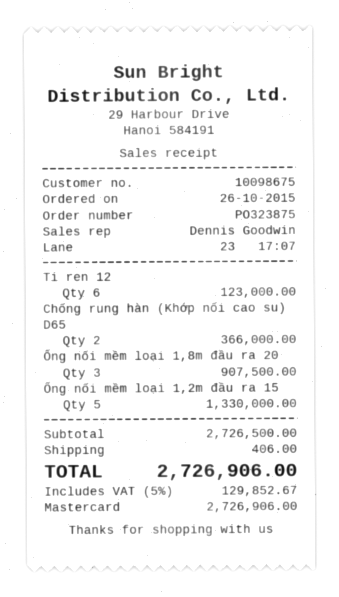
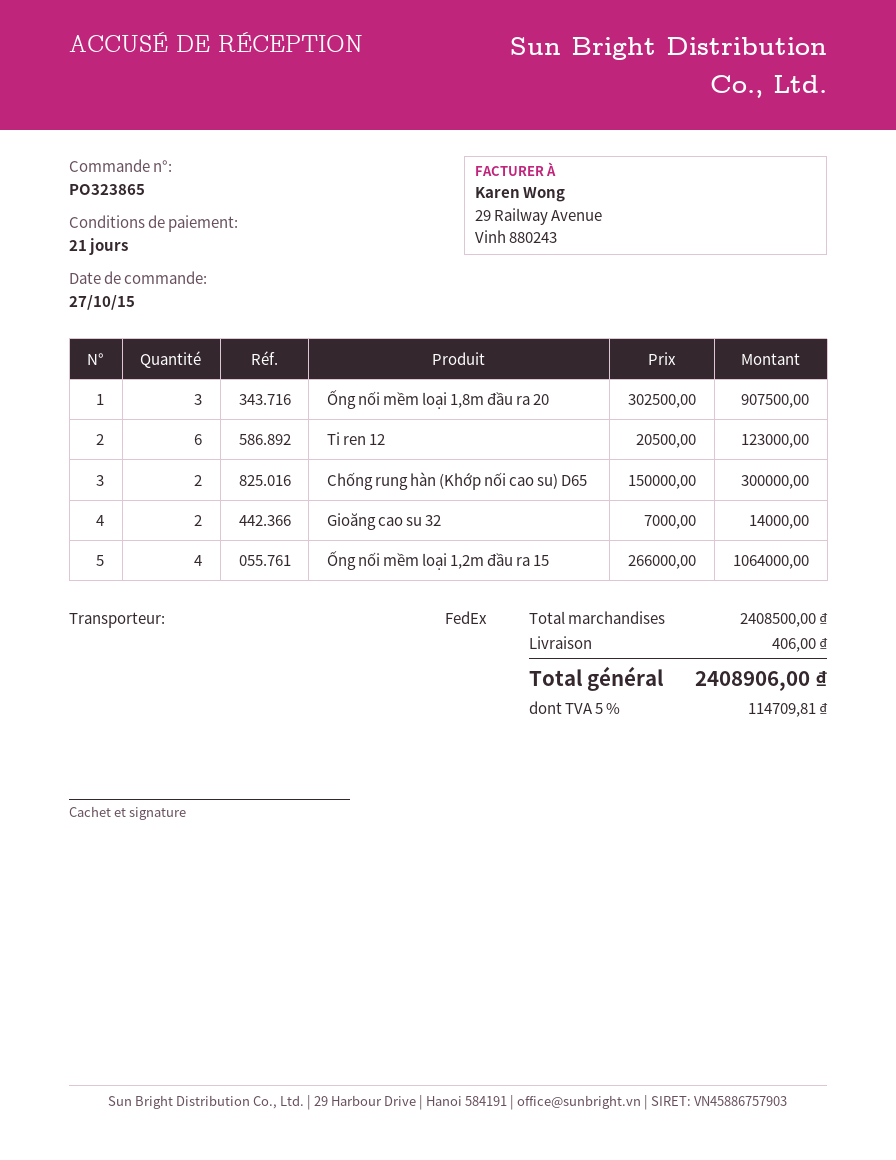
order number: PO323875 -> PO323865
order date: 2015-10-26 -> 2015-10-27
Chống rung hàn (Khớp nối cao su) D65: 2 for 366000.00 -> 2 for 300000.00
Ống nối mềm loại 1,2m đầu ra 15: 5 for 1330000.00 -> 4 for 1064000.00
Gioăng cao su 32: none -> 2 for 14000.00
subtotal: 2726500.00 -> 2408500.00
tax: 5% = 129852.67 -> 5% = 114709.81
total: 2726906.00 -> 2408906.00

